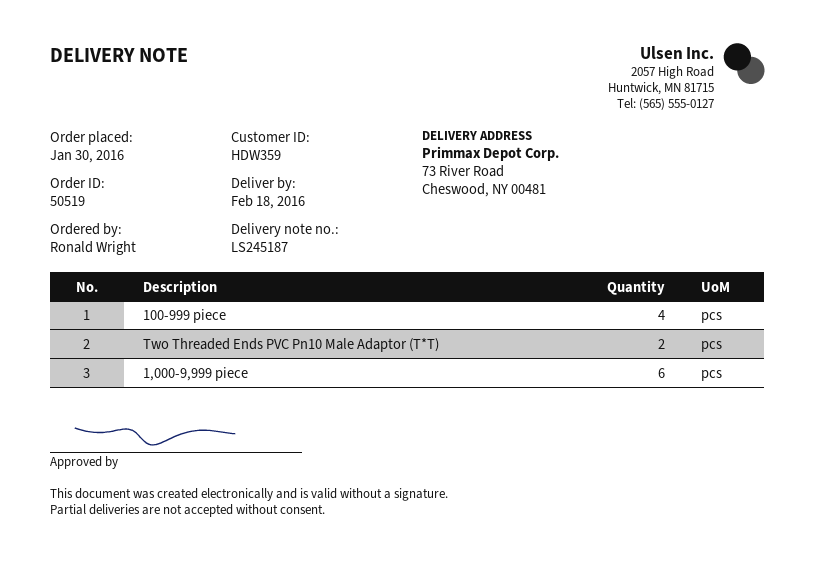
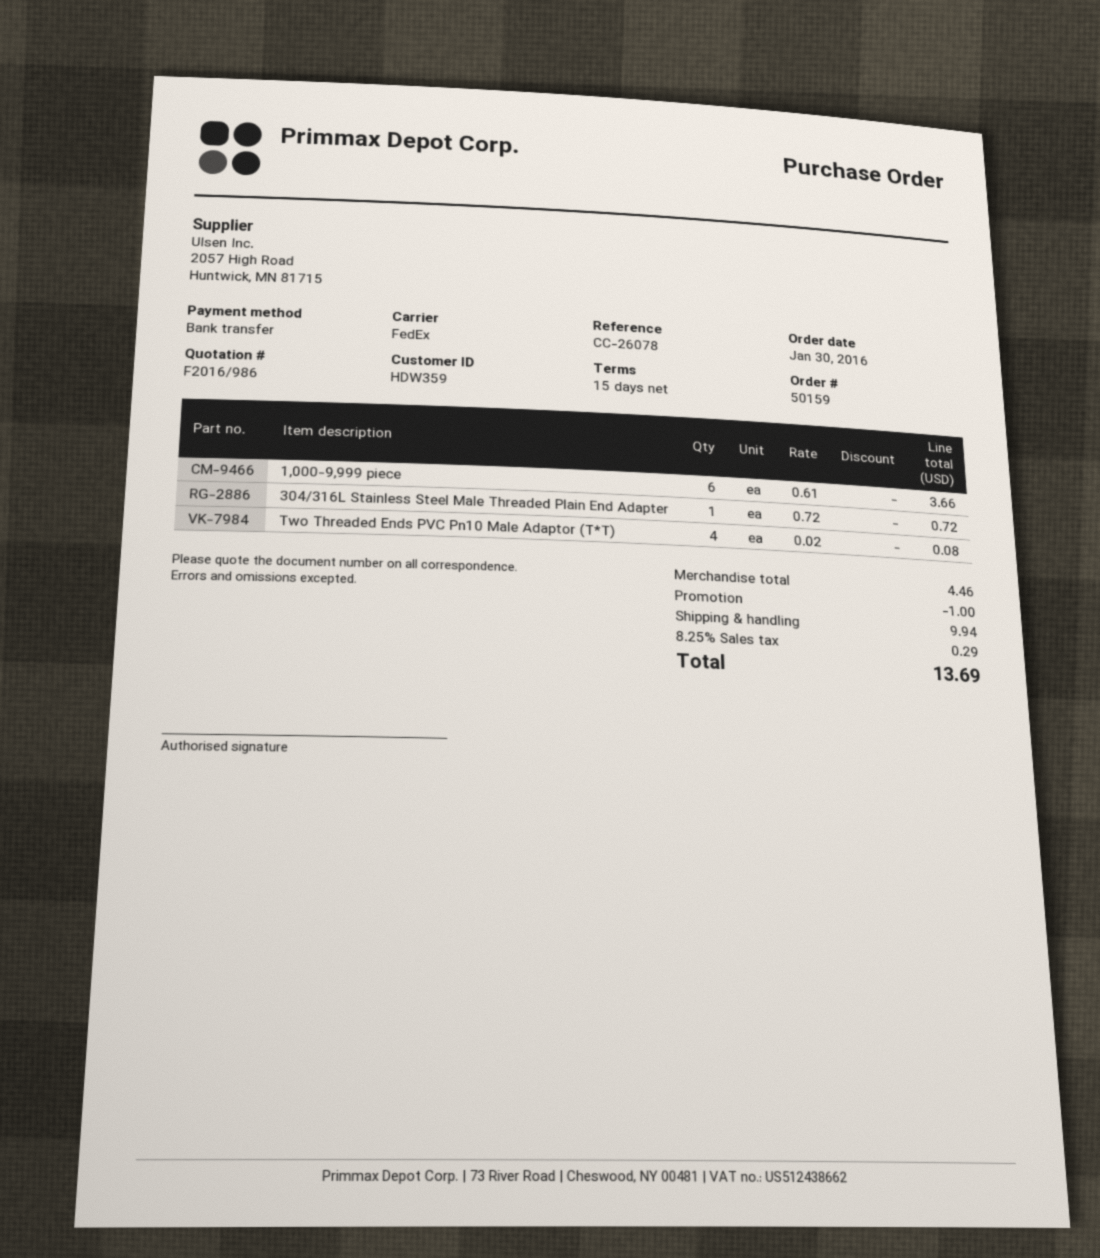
order number: 50519 -> 50159
100-999 piece: 4 -> none
Two Threaded Ends PVC Pn10 Male Adaptor (T*T): 2 -> 4
304/316L Stainless Steel Male Threaded Plain End Adapter: none -> 1

